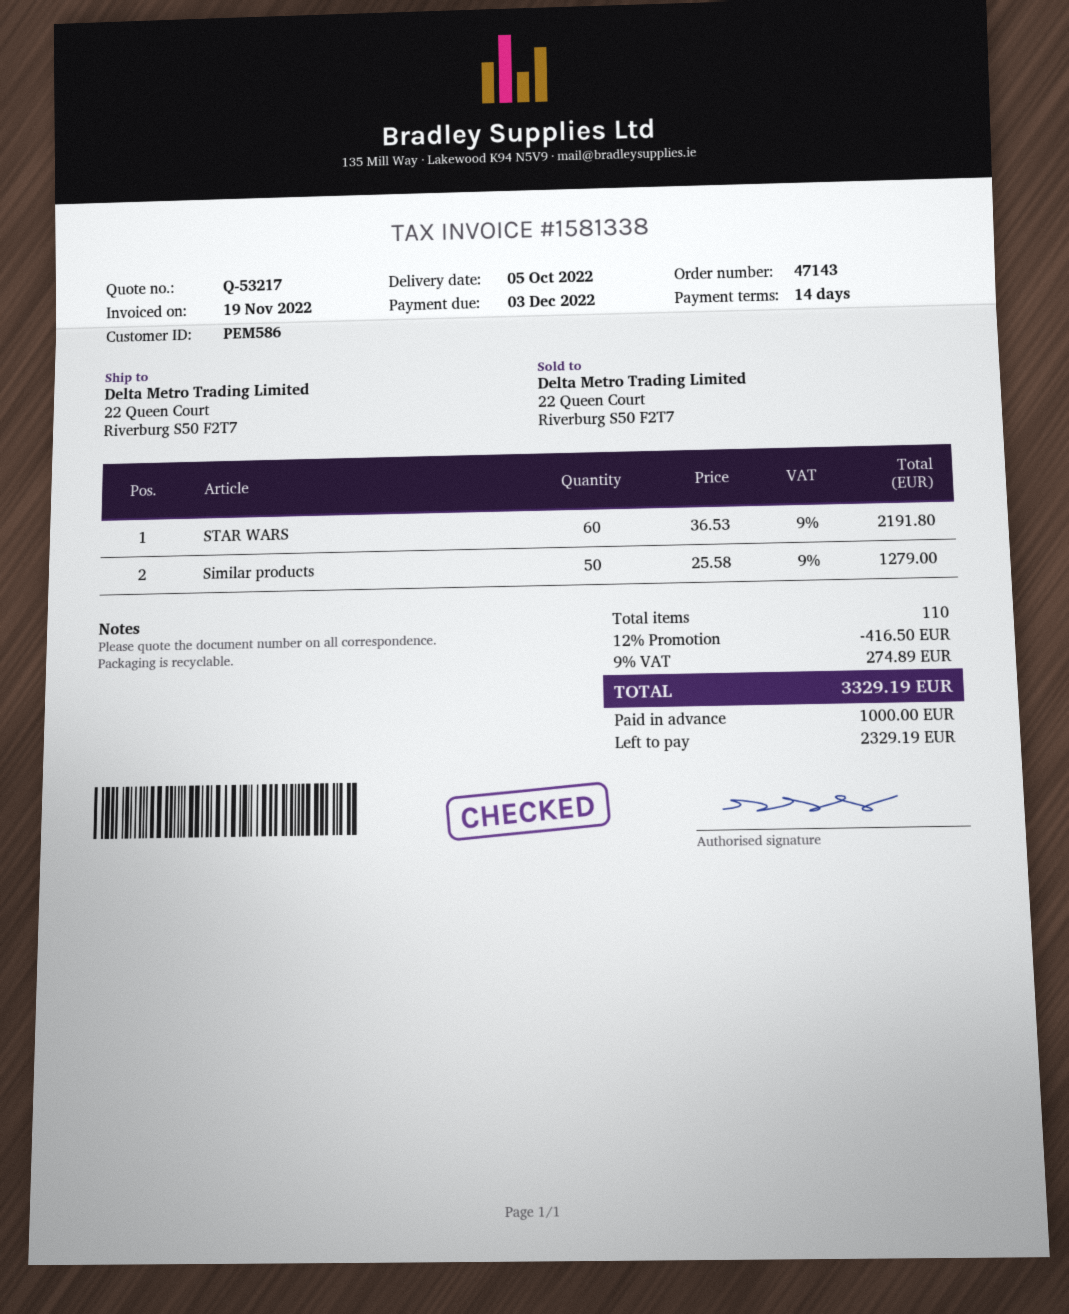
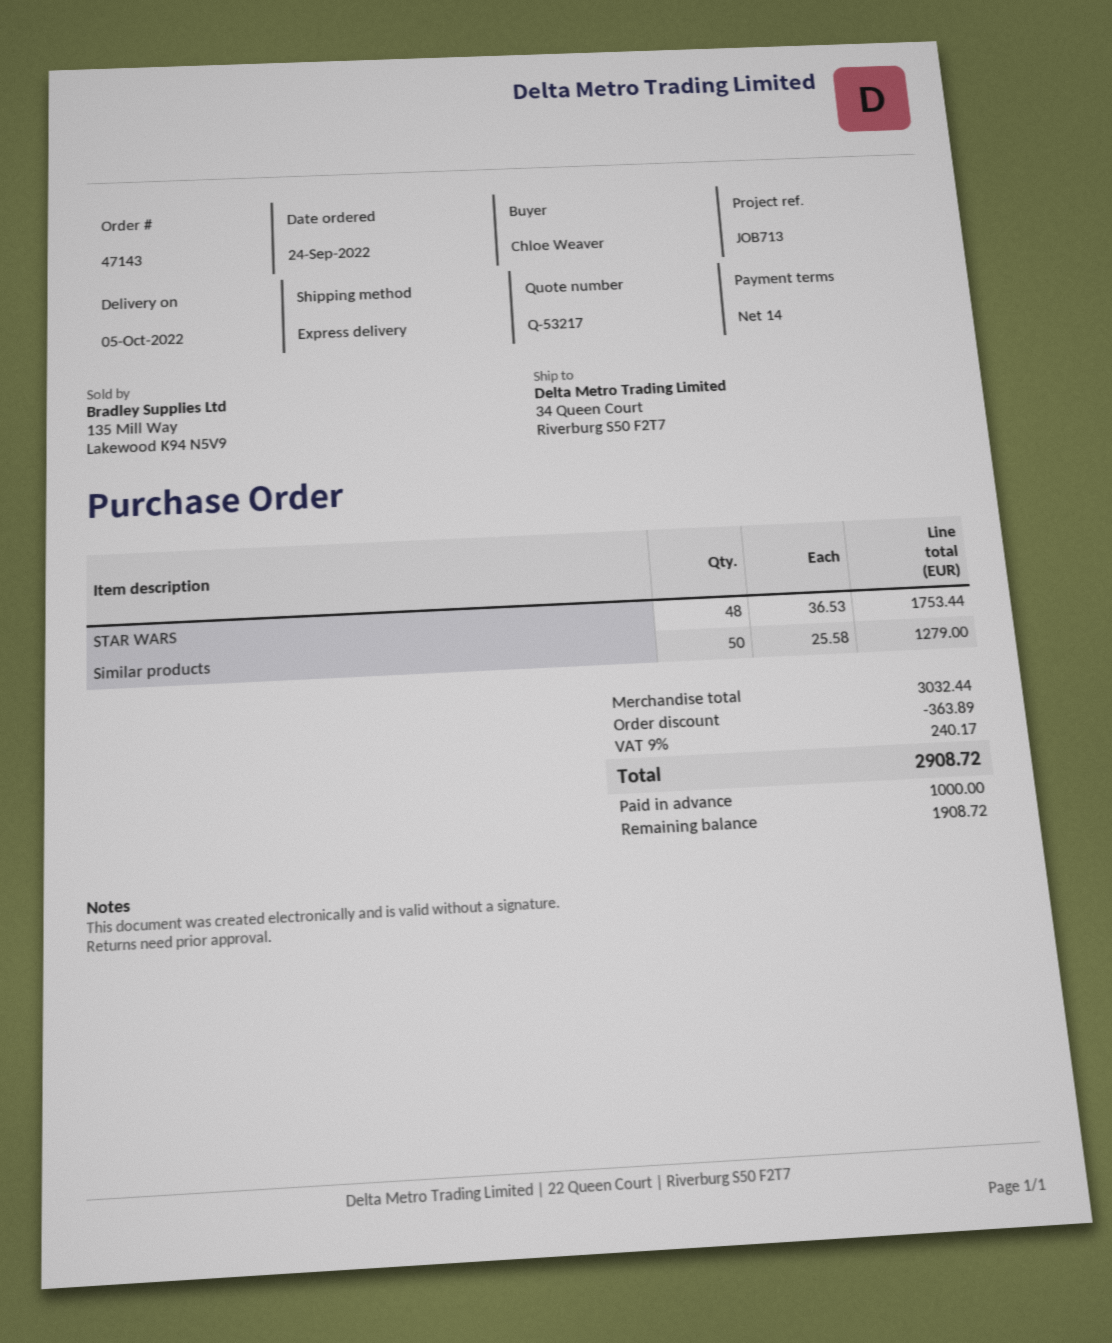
ship to: 22 Queen Court, Riverburg S50 F2T7 -> 34 Queen Court, Riverburg S50 F2T7
STAR WARS: 60 x 36.53 = 2191.80 -> 48 x 36.53 = 1753.44
discount: 416.50 -> 363.89
tax: 9% = 274.89 -> 9% = 240.17
total: 3329.19 -> 2908.72
balance: 2329.19 -> 1908.72

